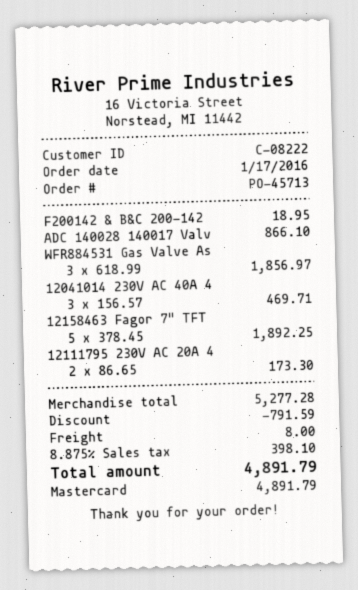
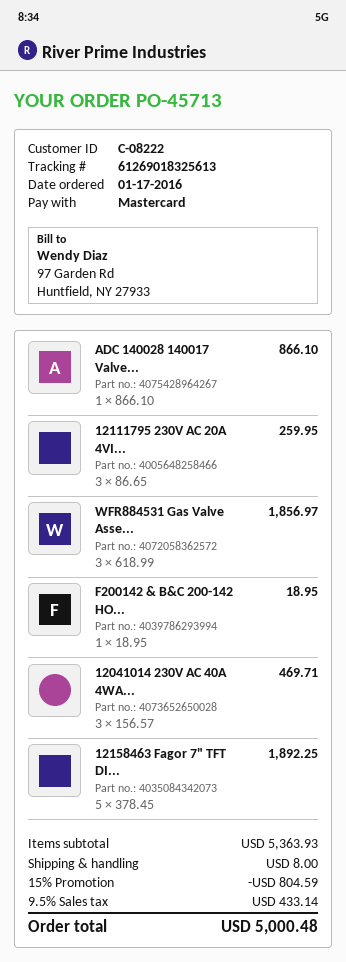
12111795 230V AC 20A 4: 2 x 86.65 = 173.30 -> 3 x 86.65 = 259.95
subtotal: 5277.28 -> 5363.93
discount: 791.59 -> 804.59
tax: 8.875% = 398.10 -> 9.5% = 433.14
total: 4891.79 -> 5000.48

